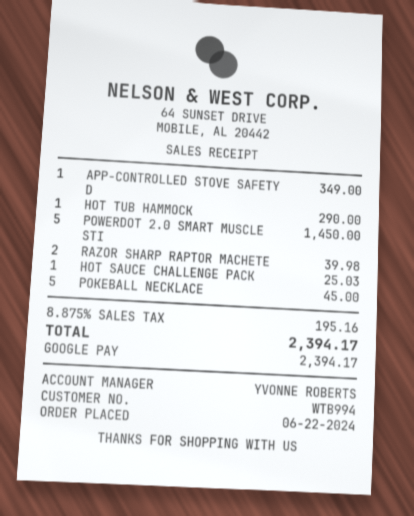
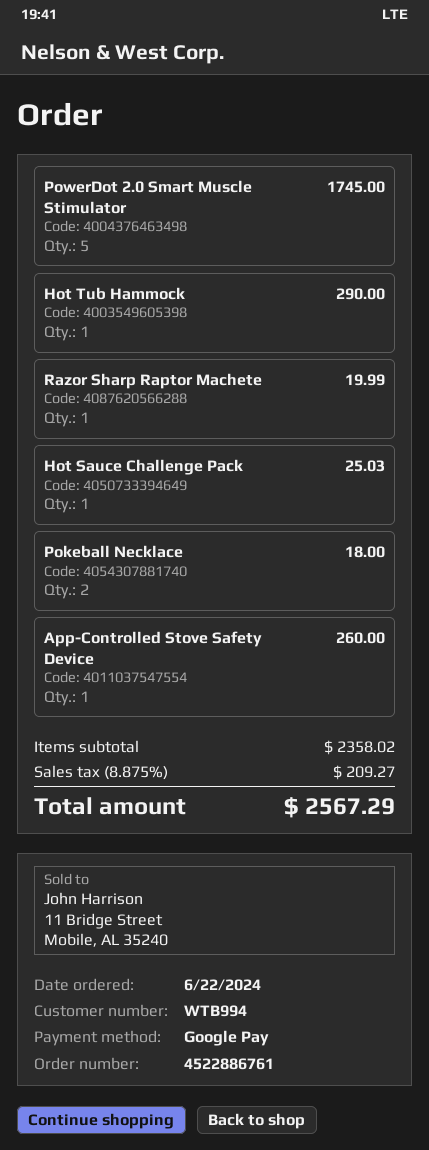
APP-CONTROLLED STOVE SAFETY D: 1 for 349.00 -> 1 for 260.00
POWERDOT 2.0 SMART MUSCLE STI: 5 for 1450.00 -> 5 for 1745.00
RAZOR SHARP RAPTOR MACHETE: 2 for 39.98 -> 1 for 19.99
POKEBALL NECKLACE: 5 for 45.00 -> 2 for 18.00
tax: 8.875% = 195.16 -> 8.875% = 209.27
total: 2394.17 -> 2567.29

